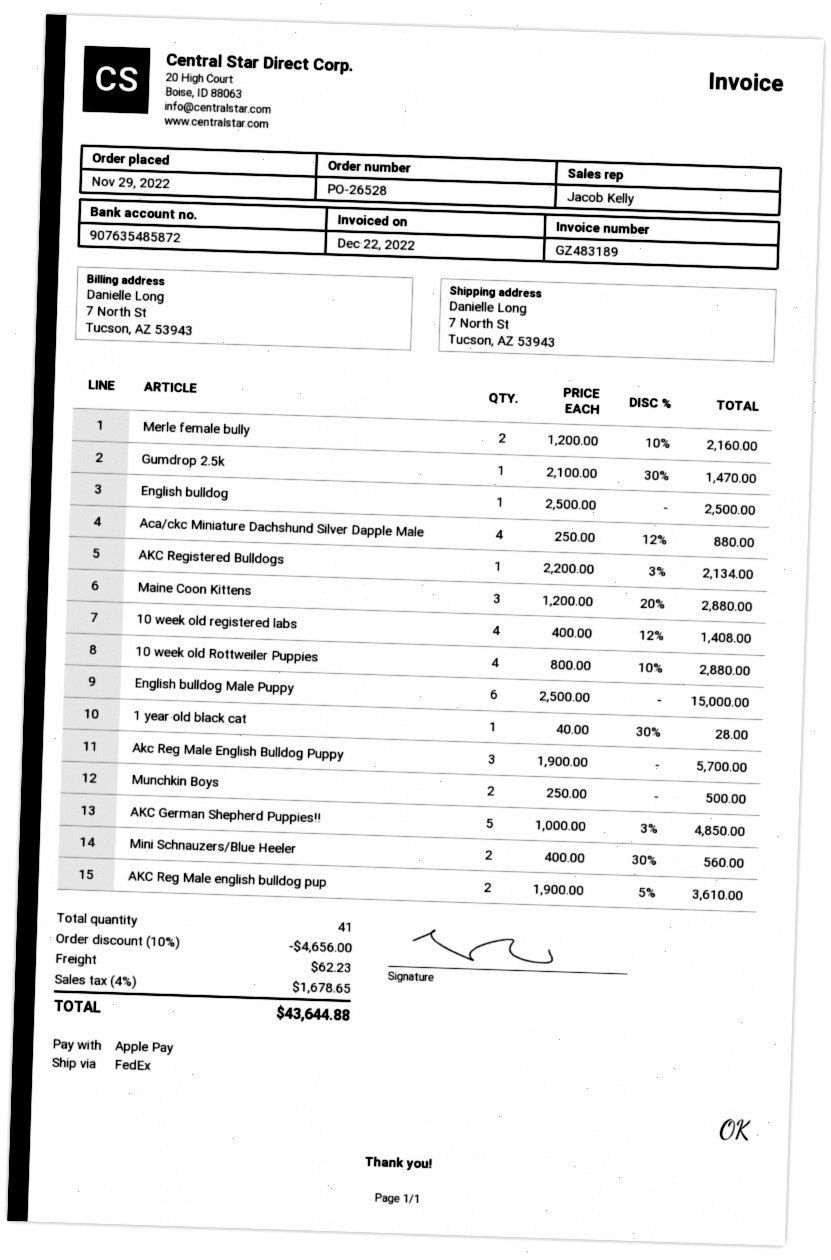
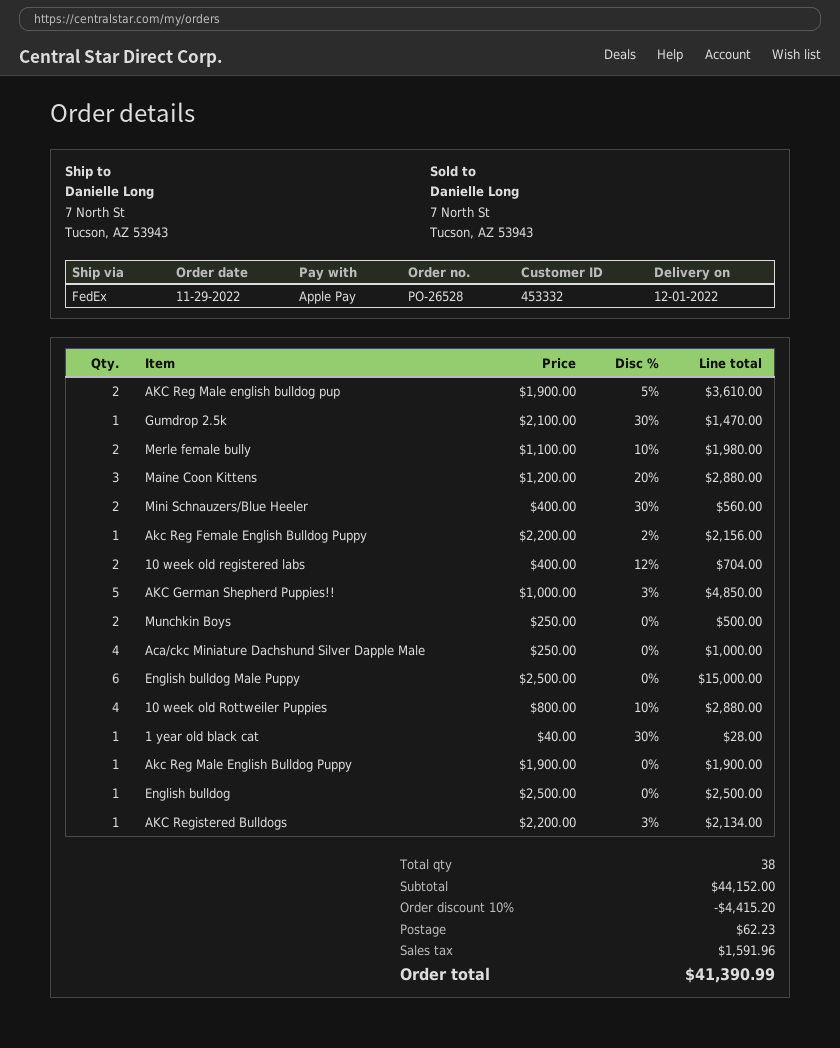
Merle female bully: 2 x 1200.00 - 10% = 2160.00 -> 2 x 1100.00 - 10% = 1980.00
Aca/ckc Miniature Dachshund Silver Dapple Male: 4 x 250.00 - 12% = 880.00 -> 4 x 250.00 = 1000.00
10 week old registered labs: 4 x 400.00 - 12% = 1408.00 -> 2 x 400.00 - 12% = 704.00
Akc Reg Male English Bulldog Puppy: 3 x 1900.00 = 5700.00 -> 1 x 1900.00 = 1900.00
Akc Reg Female English Bulldog Puppy: none -> 1 x 2200.00 - 2% = 2156.00
total quantity: 41 -> 38
discount: 10% = 4656.00 -> 10% = 4415.20
tax: 1678.65 -> 1591.96
total: 43644.88 -> 41390.99

